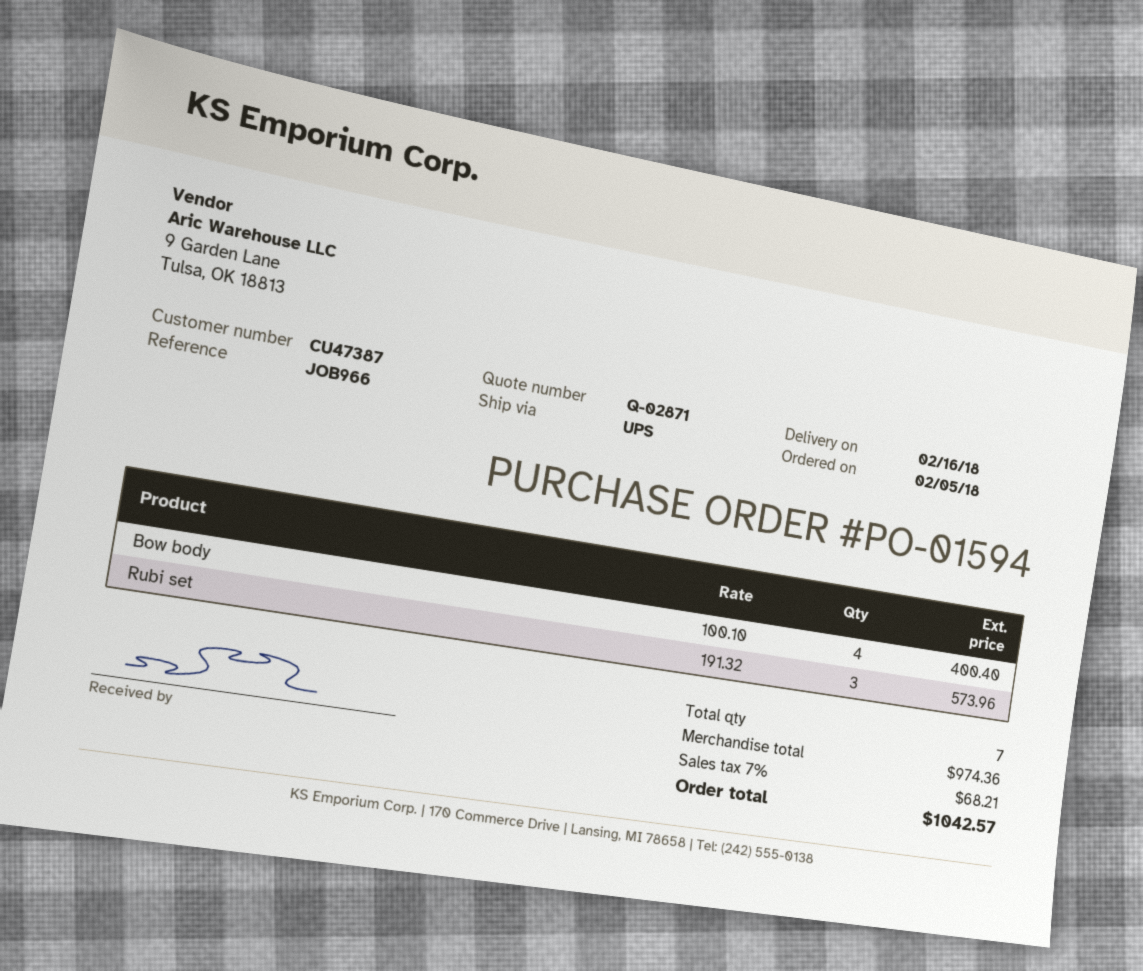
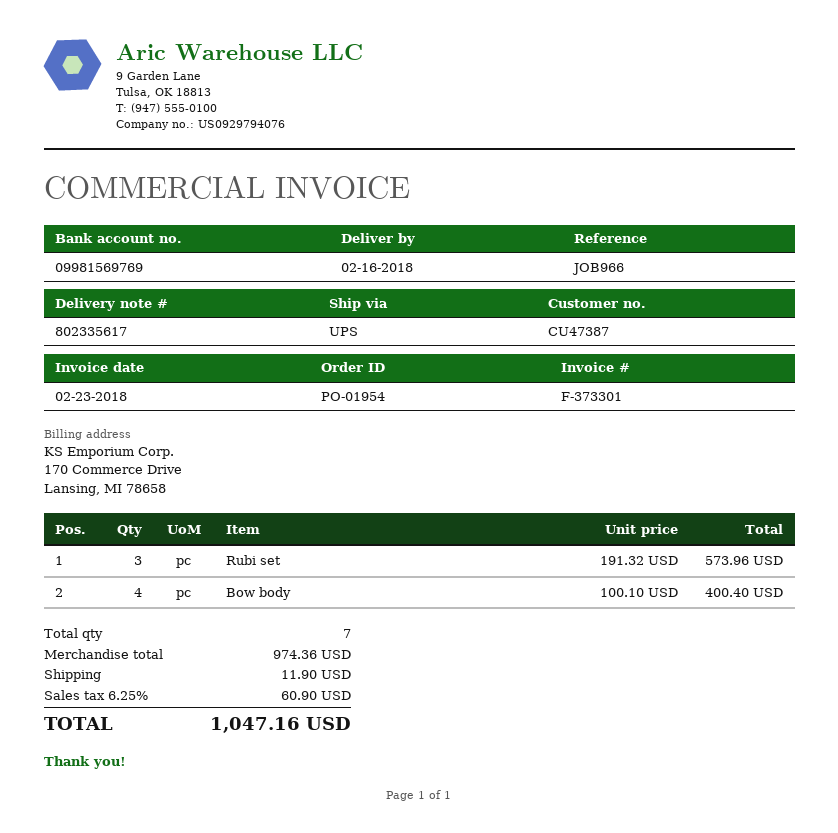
order number: PO-01594 -> PO-01954
shipping: none -> 11.90
tax: 7% = 68.21 -> 6.25% = 60.90
total: 1042.57 -> 1047.16

